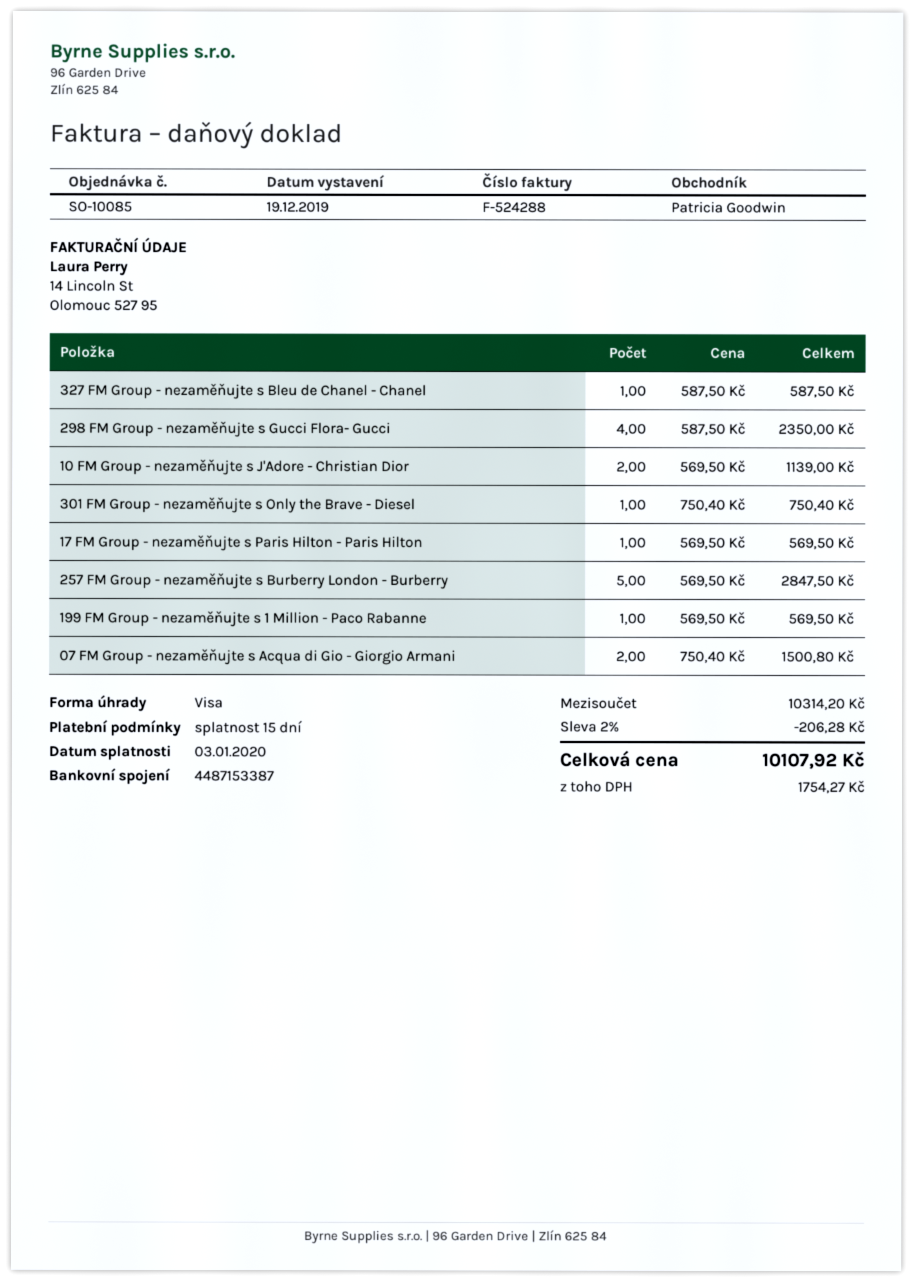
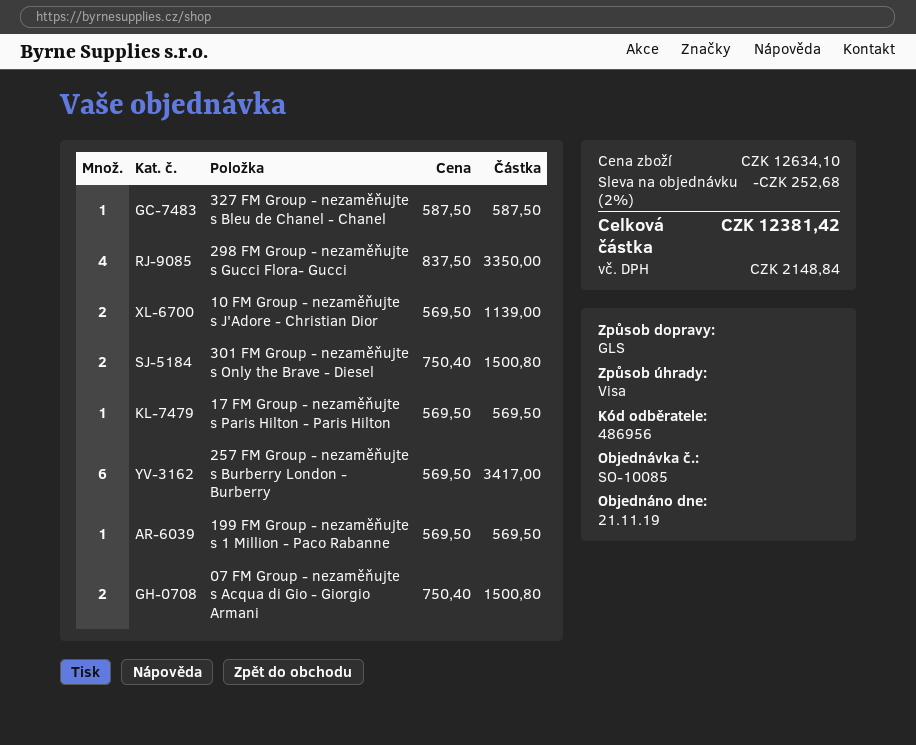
298 FM Group - nezaměňujte s Gucci Flora- Gucci: 4 x 587.50 = 2350.00 -> 4 x 837.50 = 3350.00
301 FM Group - nezaměňujte s Only the Brave - Diesel: 1 x 750.40 = 750.40 -> 2 x 750.40 = 1500.80
257 FM Group - nezaměňujte s Burberry London - Burberry: 5 x 569.50 = 2847.50 -> 6 x 569.50 = 3417.00
subtotal: 10314.20 -> 12634.10
discount: 2% = 206.28 -> 2% = 252.68
tax: 1754.27 -> 2148.84
total: 10107.92 -> 12381.42

